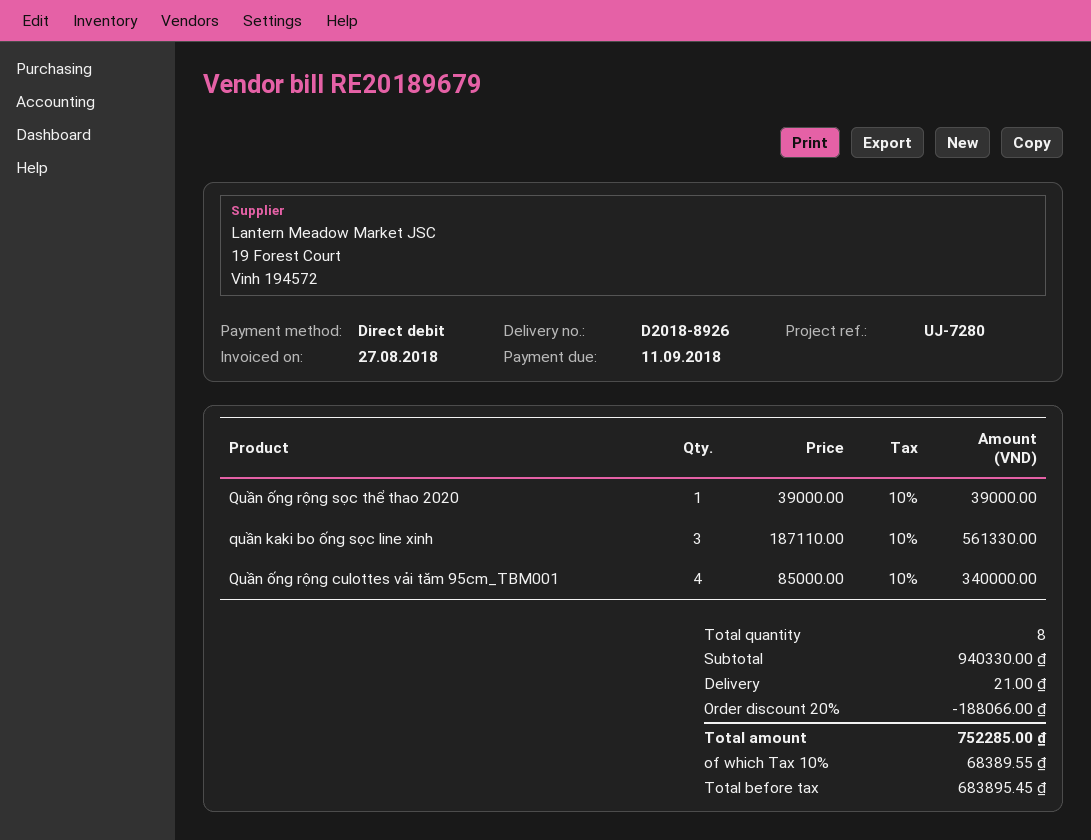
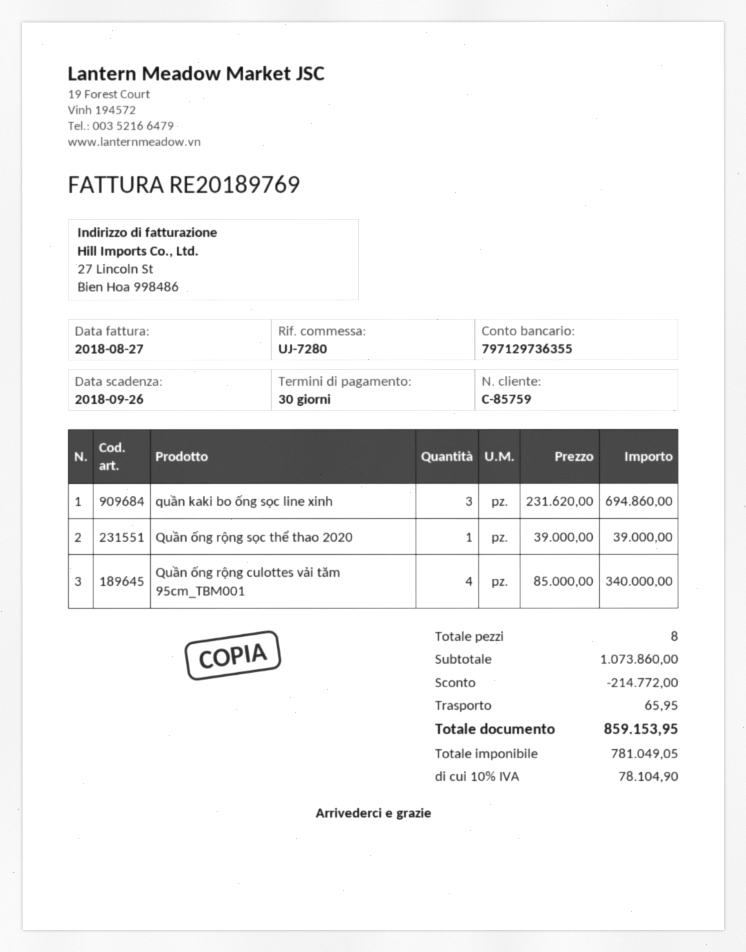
invoice number: RE20189679 -> RE20189769
due date: 2018-09-11 -> 2018-09-26
quần kaki bo ống sọc line xinh: 3 x 187110.00 = 561330.00 -> 3 x 231620.00 = 694860.00
subtotal: 940330.00 -> 1073860.00
discount: 188066.00 -> 214772.00
shipping: 21.00 -> 65.95
net: 683895.45 -> 781049.05
tax: 10% = 68389.55 -> 10% = 78104.90
total: 752285.00 -> 859153.95

